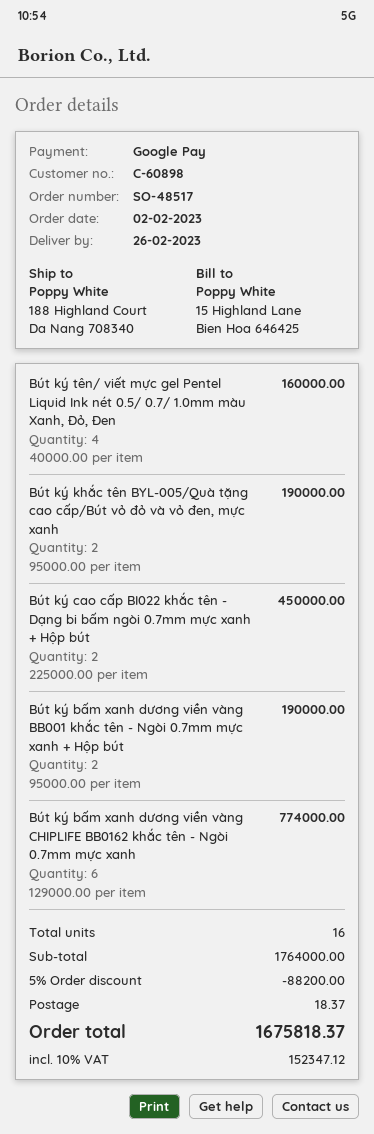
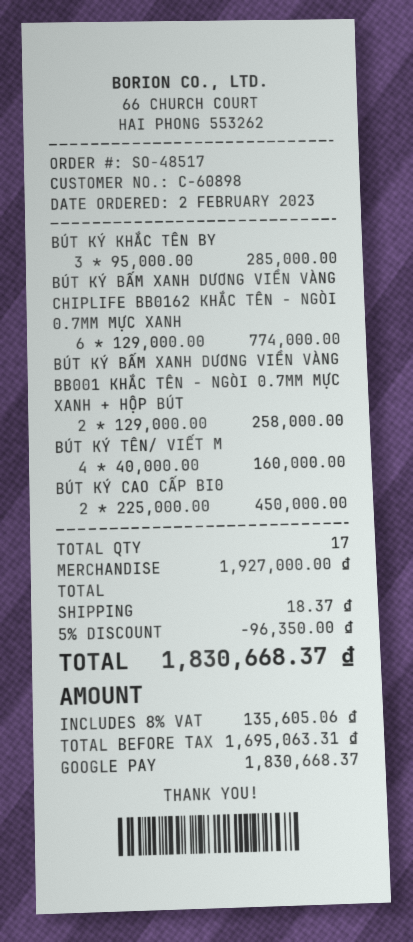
Bút ký khắc tên BYL-005/Quà tặng cao cấp/Bút vỏ đỏ và vỏ đen, mực xanh: 2 x 95000.00 = 190000.00 -> 3 x 95000.00 = 285000.00
Bút ký bấm xanh dương viền vàng BB001 khắc tên - Ngòi 0.7mm mực xanh + Hộp bút: 2 x 95000.00 = 190000.00 -> 2 x 129000.00 = 258000.00
total quantity: 16 -> 17
subtotal: 1764000.00 -> 1927000.00
discount: 5% = 88200.00 -> 5% = 96350.00
tax: 10% = 152347.12 -> 8% = 135605.06
total: 1675818.37 -> 1830668.37

